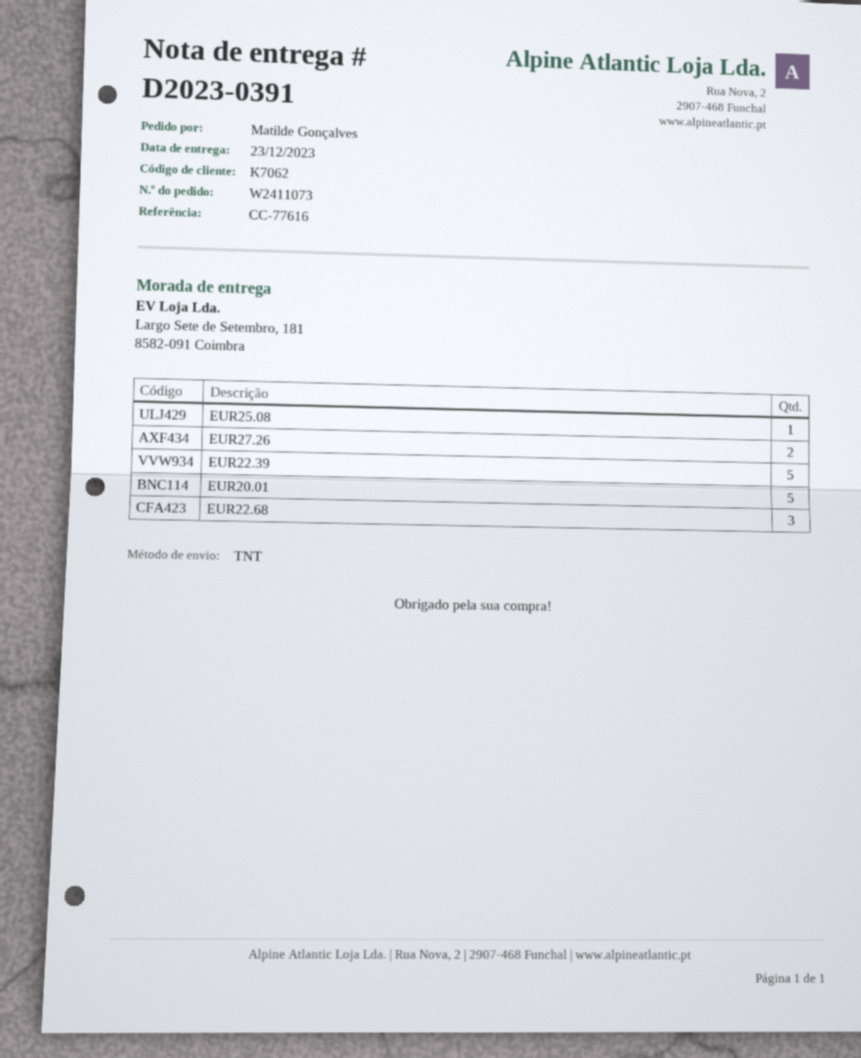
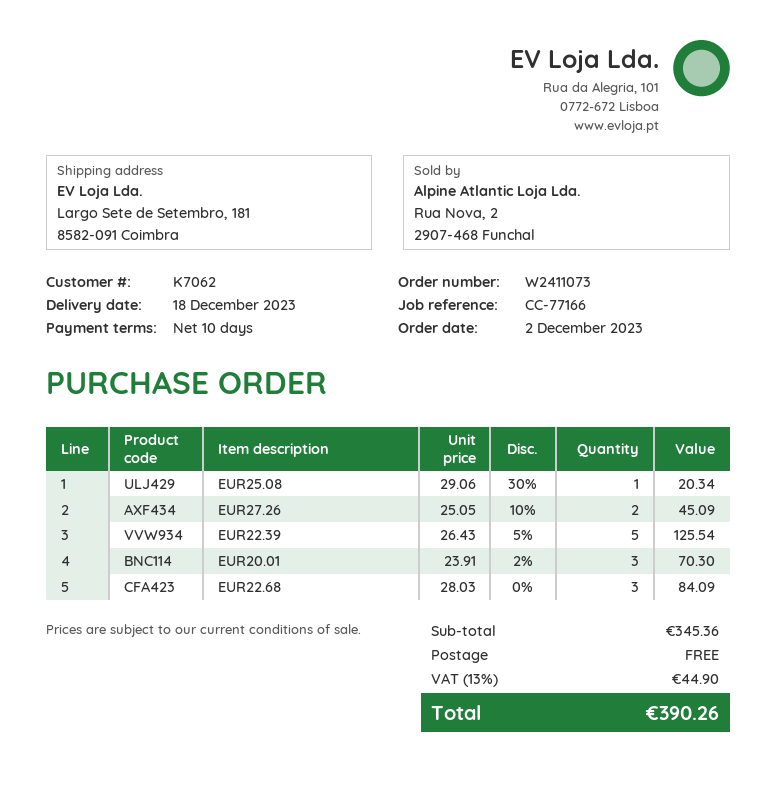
delivery date: 2023-12-23 -> 2023-12-18
reference: CC-77616 -> CC-77166
EUR20.01: 5 -> 3

